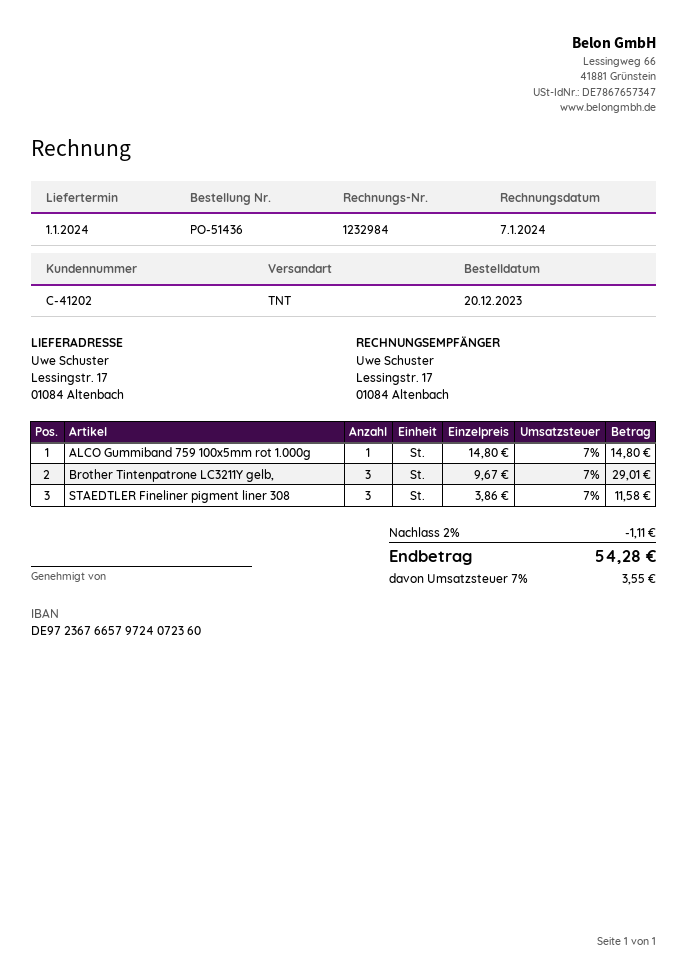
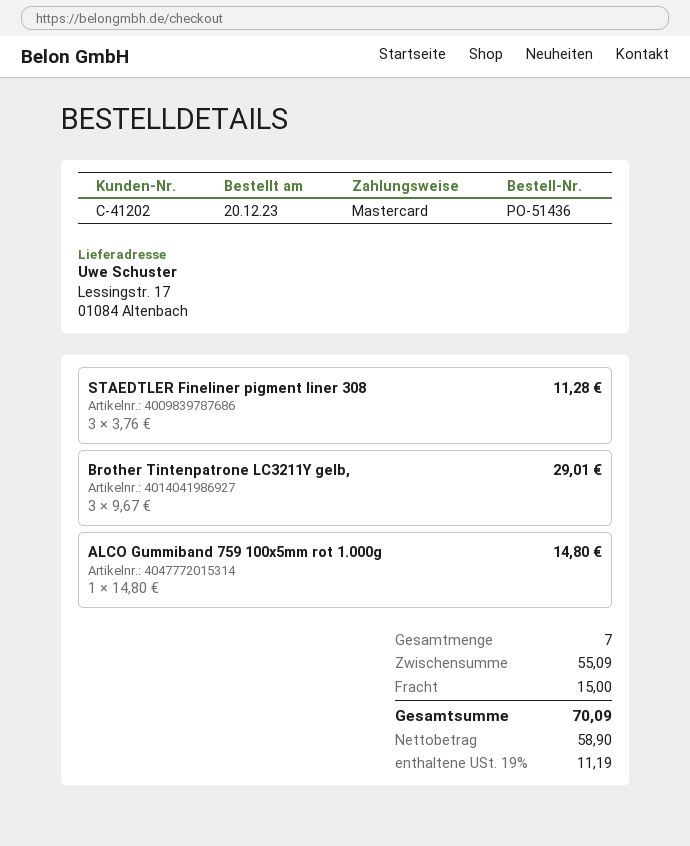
STAEDTLER Fineliner pigment liner 308: 3 x 3.86 = 11.58 -> 3 x 3.76 = 11.28
discount: 2% = 1.11 -> none
shipping: none -> 15.00
tax: 7% = 3.55 -> 19% = 11.19
total: 54.28 -> 70.09

